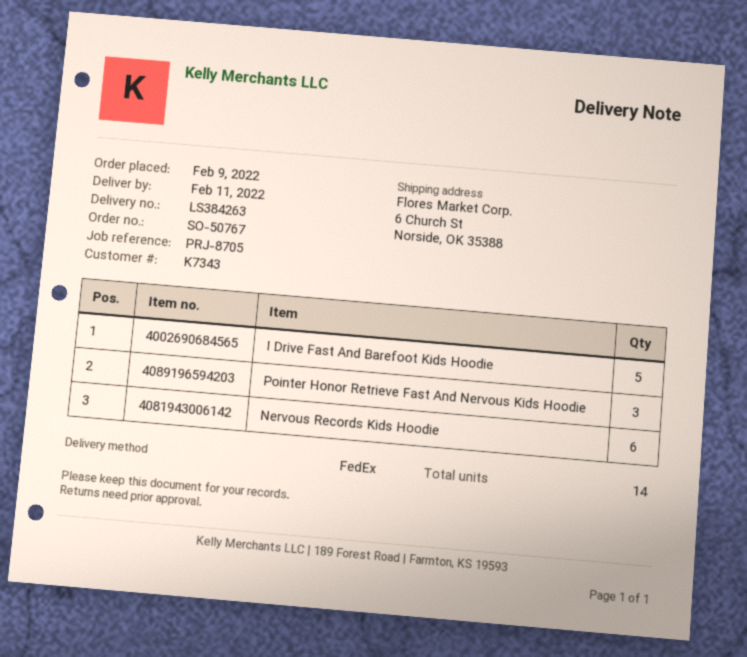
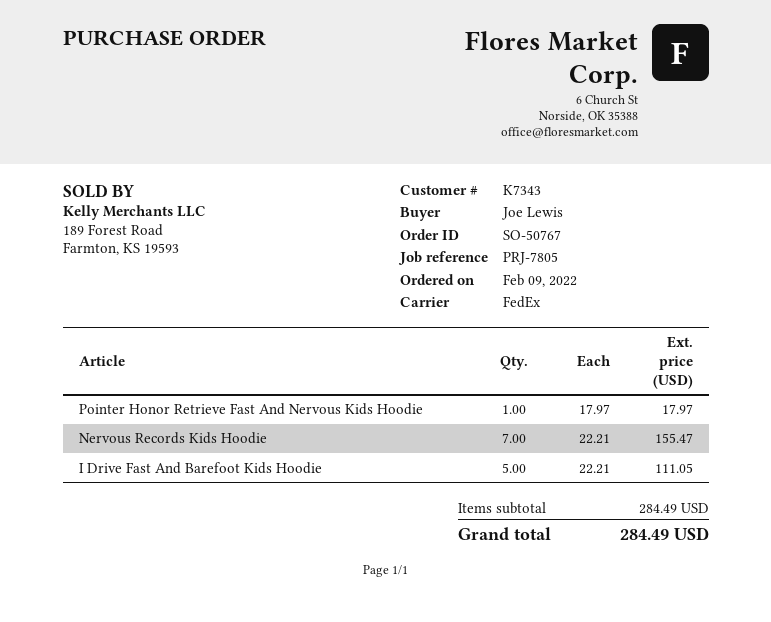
reference: PRJ-8705 -> PRJ-7805
Pointer Honor Retrieve Fast And Nervous Kids Hoodie: 3 -> 1
Nervous Records Kids Hoodie: 6 -> 7

